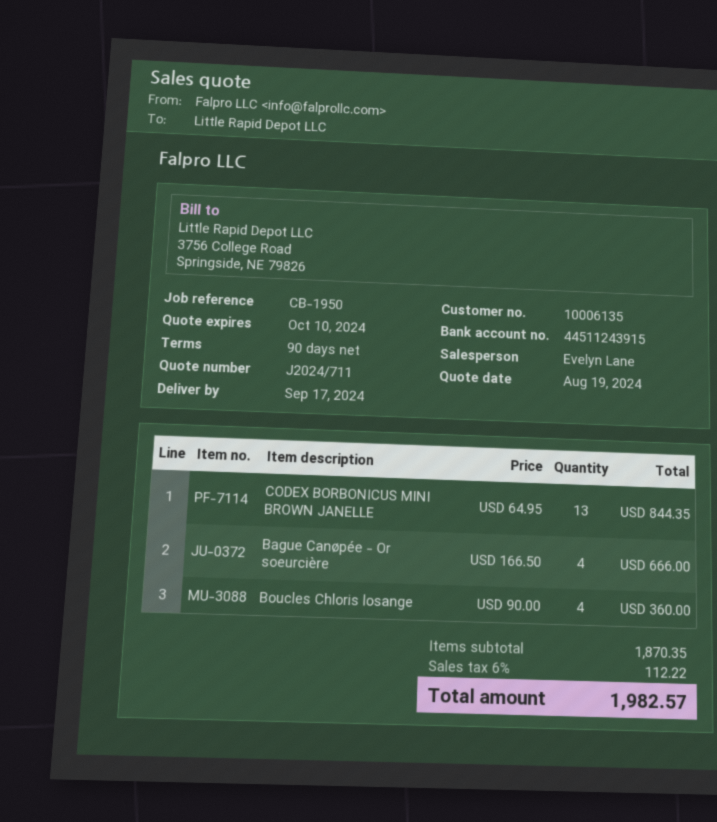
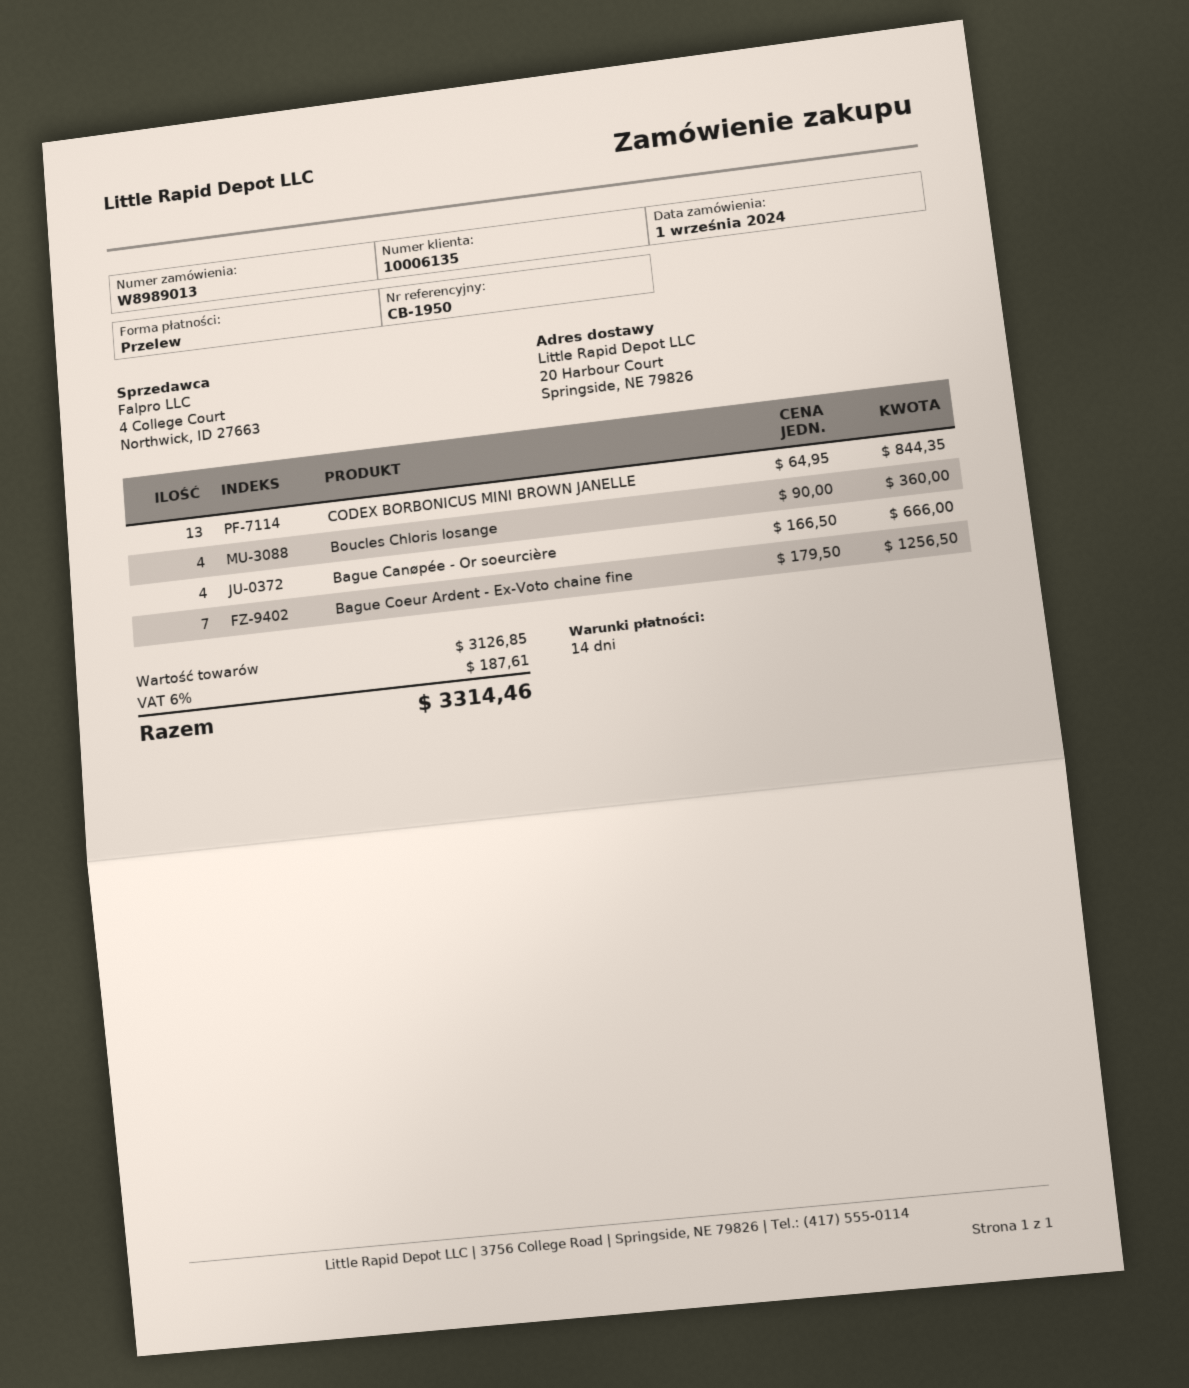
payment terms: 90 days -> 14 days
Bague Coeur Ardent - Ex-Voto chaine fine: none -> 7 x 179.50 = 1256.50
subtotal: 1870.35 -> 3126.85
tax: 6% = 112.22 -> 6% = 187.61
total: 1982.57 -> 3314.46

